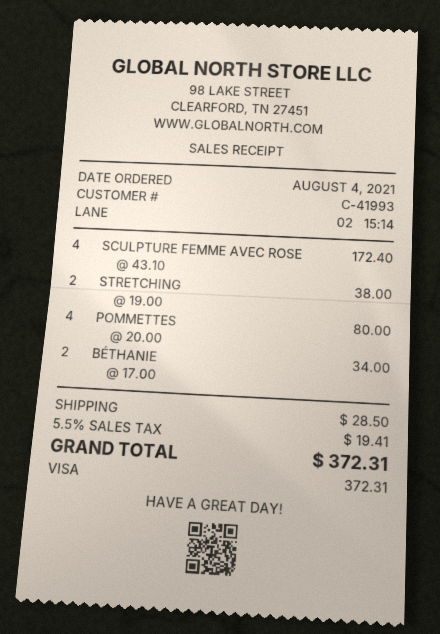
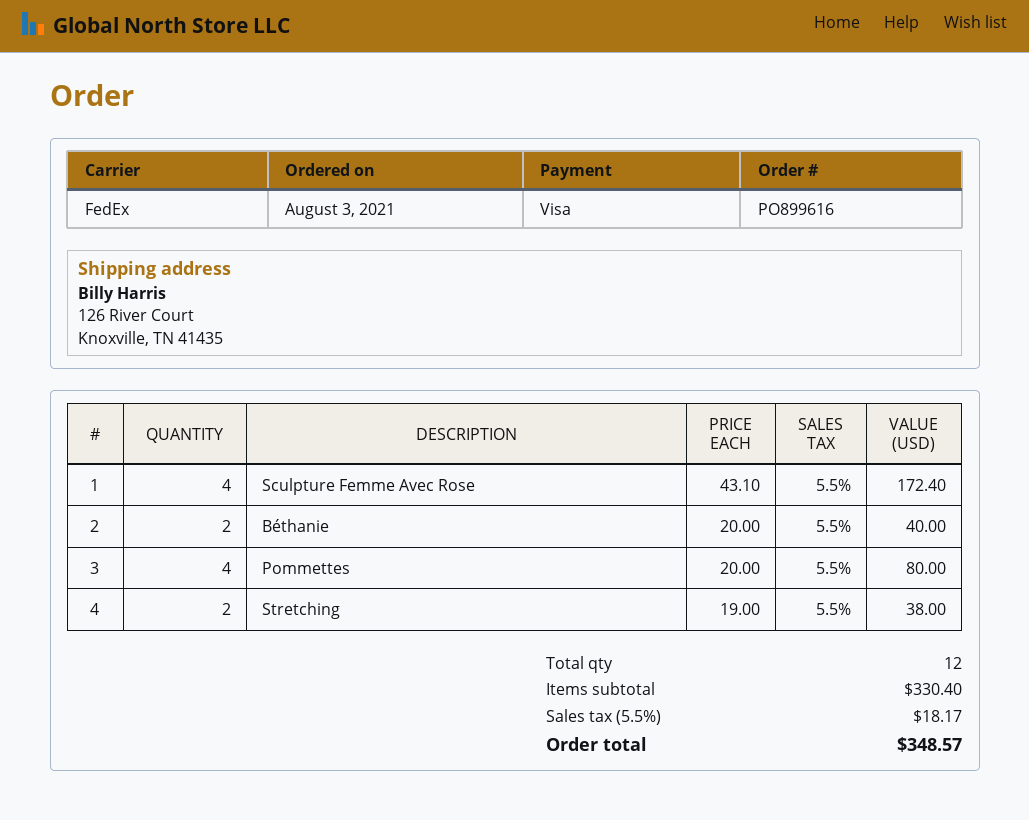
order date: 2021-08-04 -> 2021-08-03
BÉTHANIE: 2 x 17.00 = 34.00 -> 2 x 20.00 = 40.00
shipping: 28.50 -> none
tax: 5.5% = 19.41 -> 5.5% = 18.17
total: 372.31 -> 348.57

